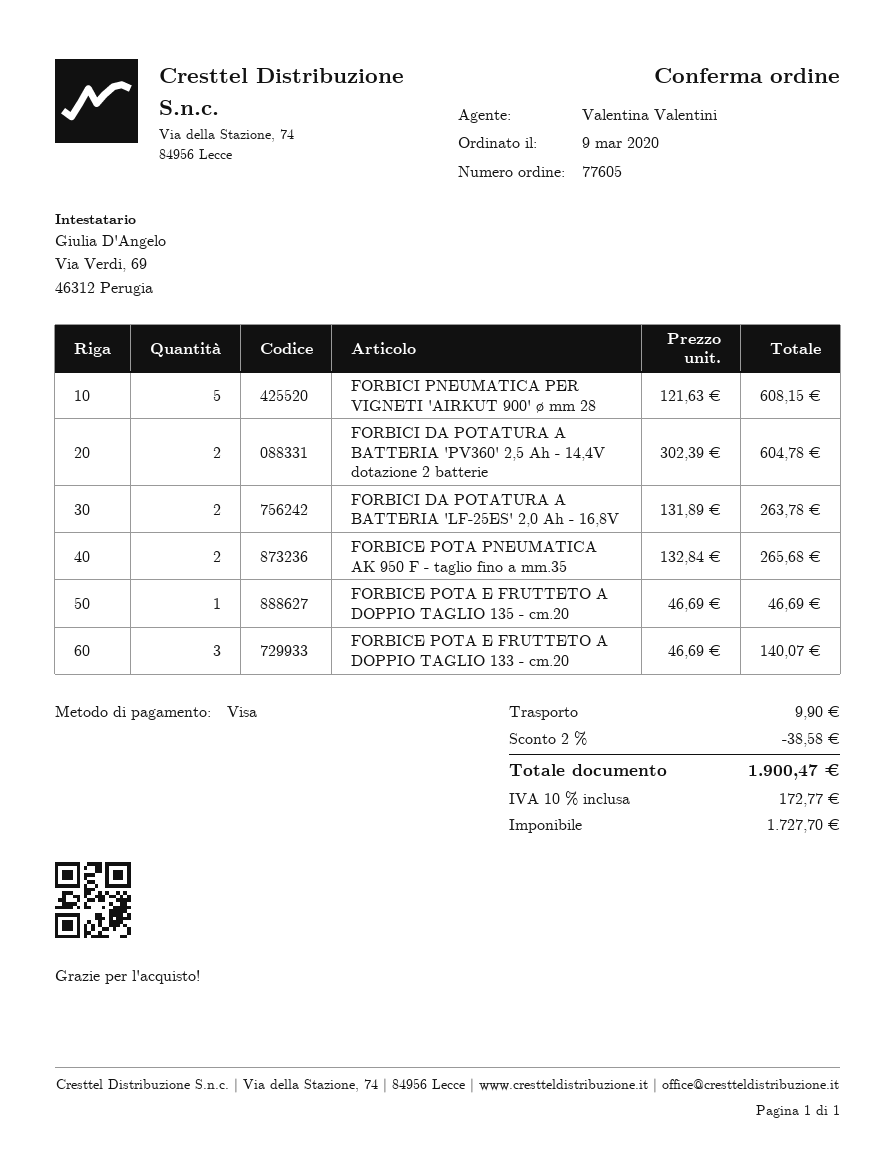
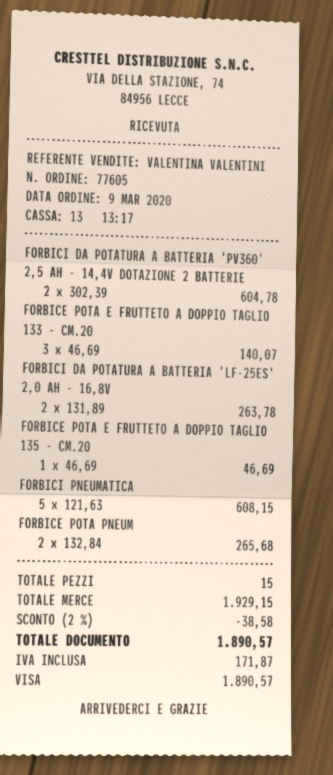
shipping: 9.90 -> none
tax: 172.77 -> 171.87
total: 1900.47 -> 1890.57

